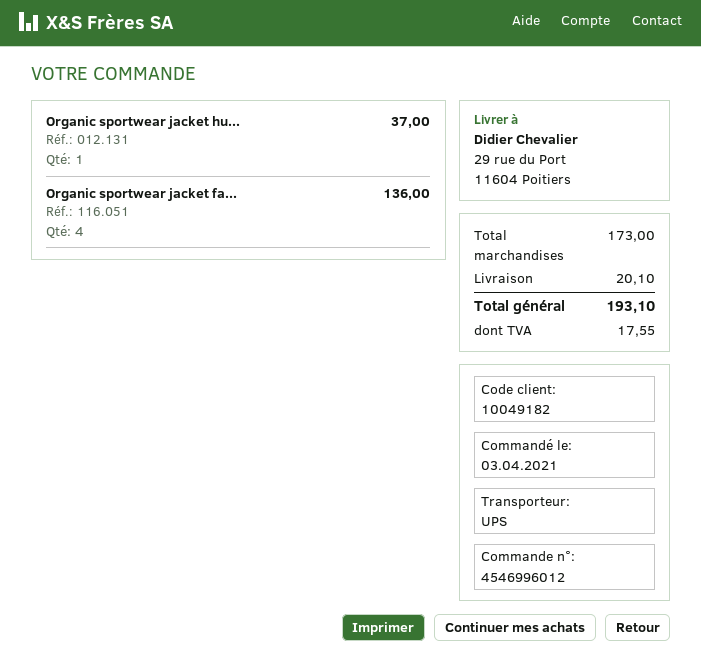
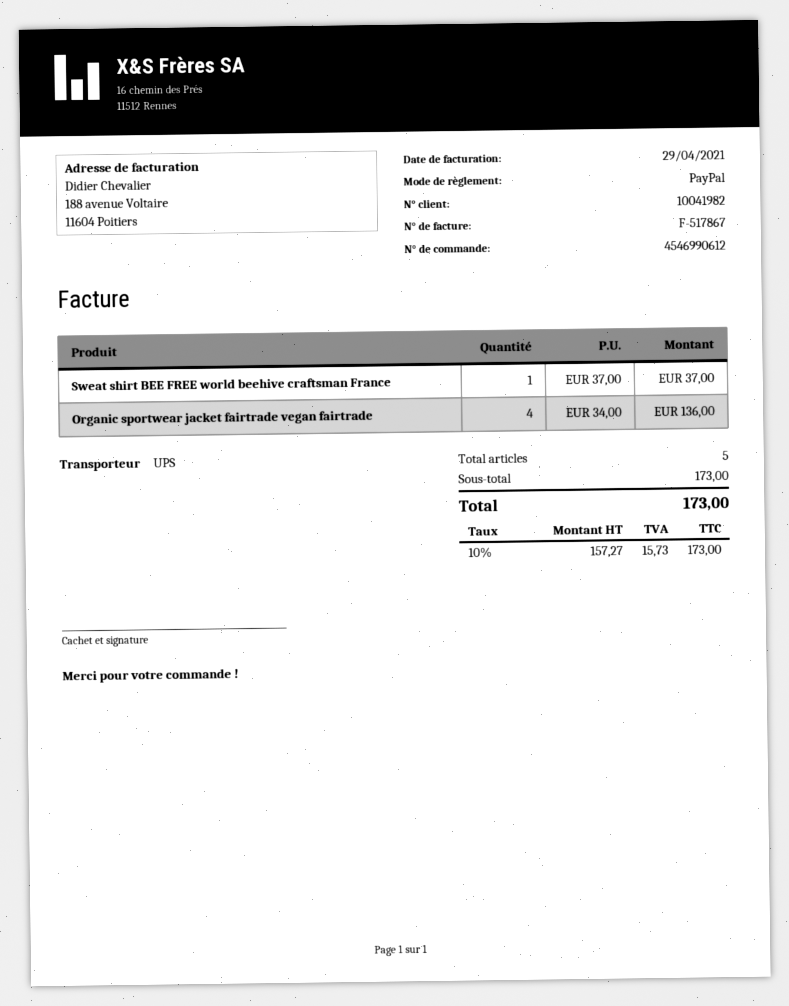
order number: 4546996012 -> 4546990612
customer number: 10049182 -> 10041982
Organic sportwear jacket hu...: 1 for 37.00 -> none
Sweat shirt BEE FREE world beehive craftsman France: none -> 1 for 37.00
shipping: 20.10 -> none
tax: 17.55 -> 15.73
total: 193.10 -> 173.00

